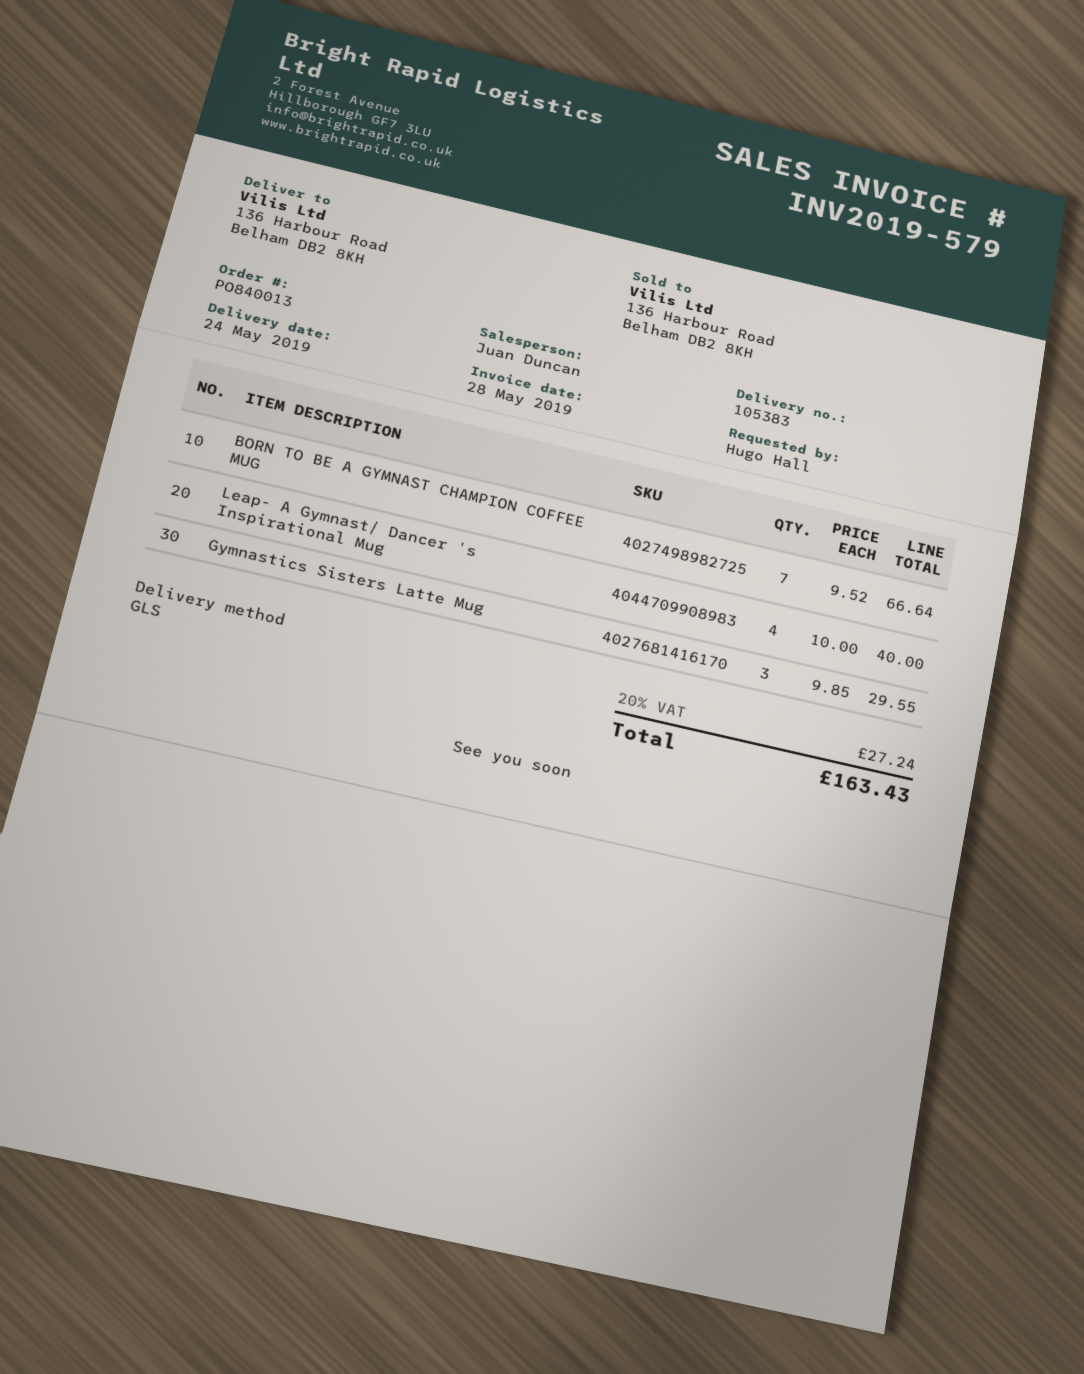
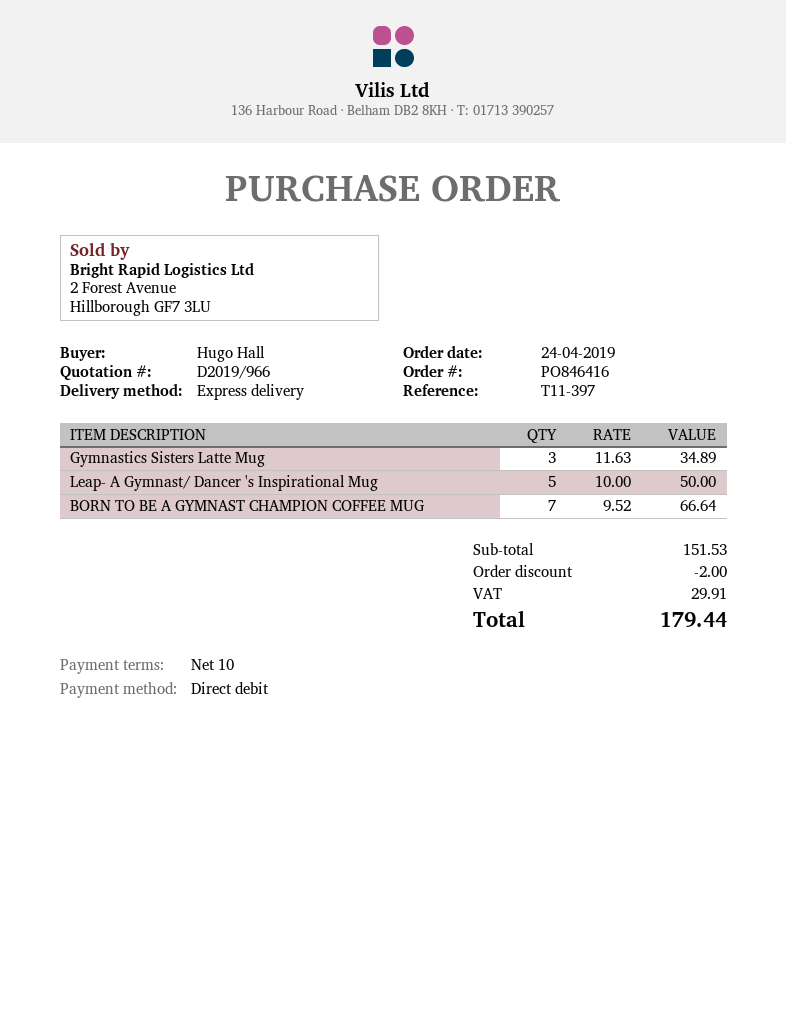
order number: PO840013 -> PO846416
shipping method: GLS -> express
Leap- A Gymnast/ Dancer 's Inspirational Mug: 4 x 10.00 = 40.00 -> 5 x 10.00 = 50.00
Gymnastics Sisters Latte Mug: 3 x 9.85 = 29.55 -> 3 x 11.63 = 34.89
discount: none -> 2.00
tax: 27.24 -> 29.91
total: 163.43 -> 179.44

